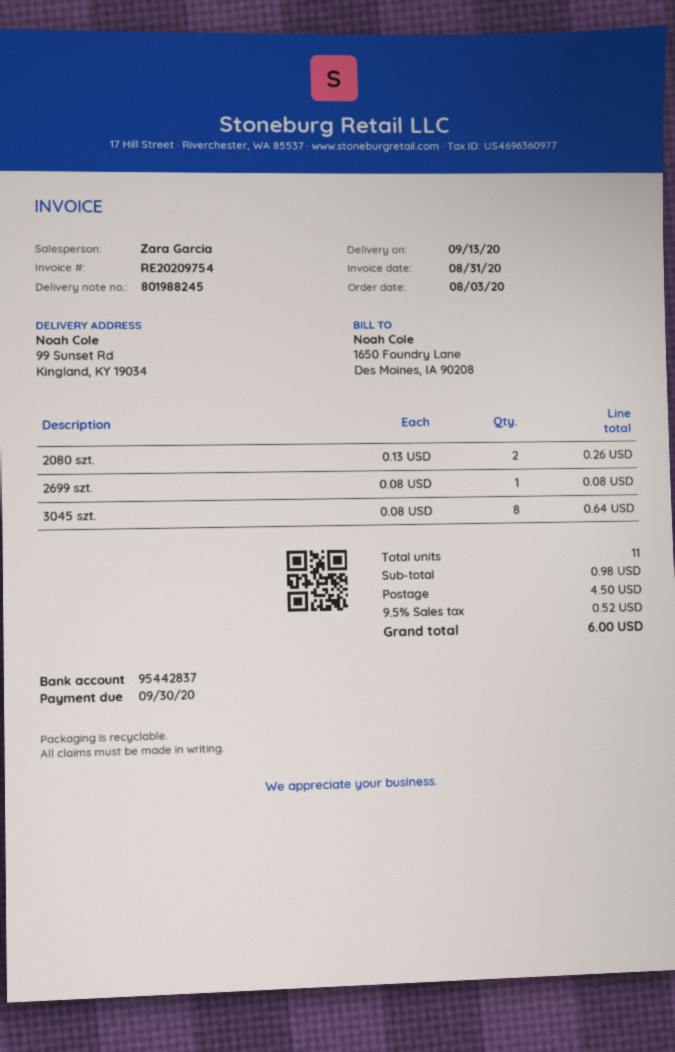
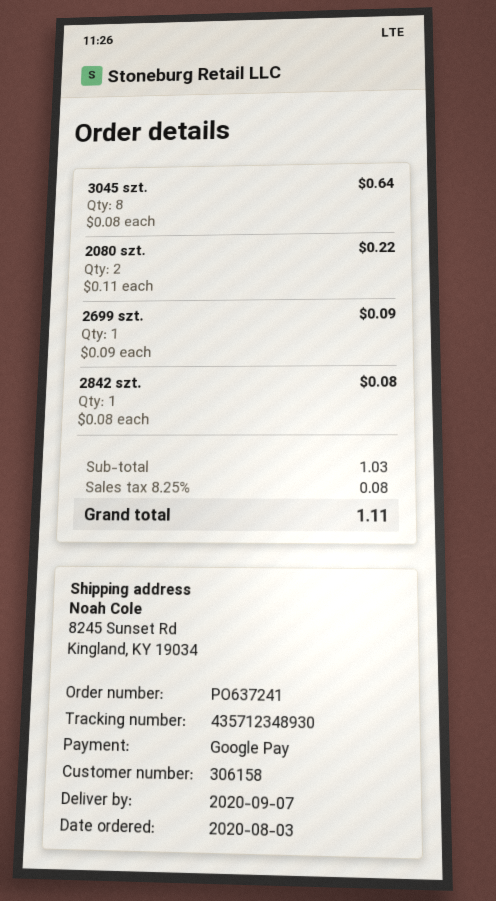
delivery date: 2020-09-13 -> 2020-09-07
ship to: 99 Sunset Rd, Kingland, KY 19034 -> 8245 Sunset Rd, Kingland, KY 19034
2080 szt.: 2 x 0.13 = 0.26 -> 2 x 0.11 = 0.22
2699 szt.: 1 x 0.08 = 0.08 -> 1 x 0.09 = 0.09
2842 szt.: none -> 1 x 0.08 = 0.08
subtotal: 0.98 -> 1.03
shipping: 4.50 -> none
tax: 9.5% = 0.52 -> 8.25% = 0.08
total: 6.00 -> 1.11

